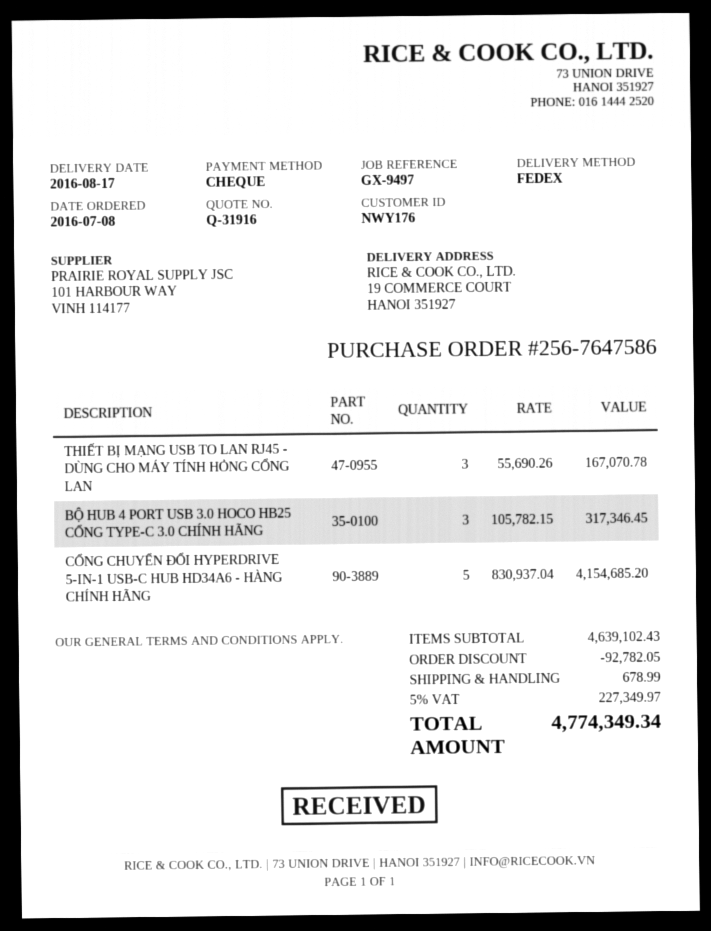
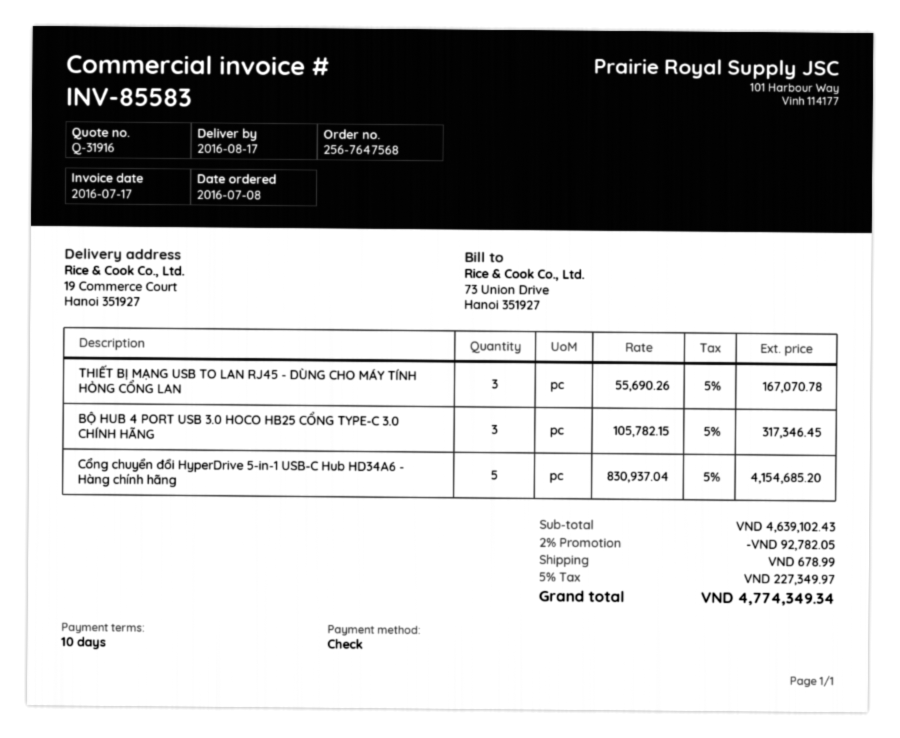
order number: 256-7647586 -> 256-7647568

